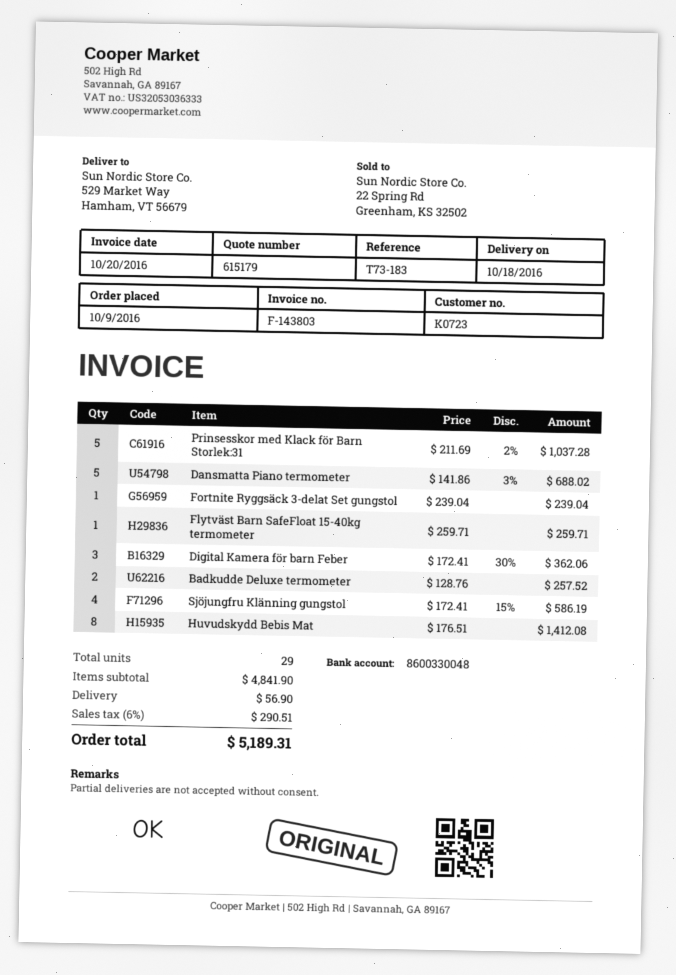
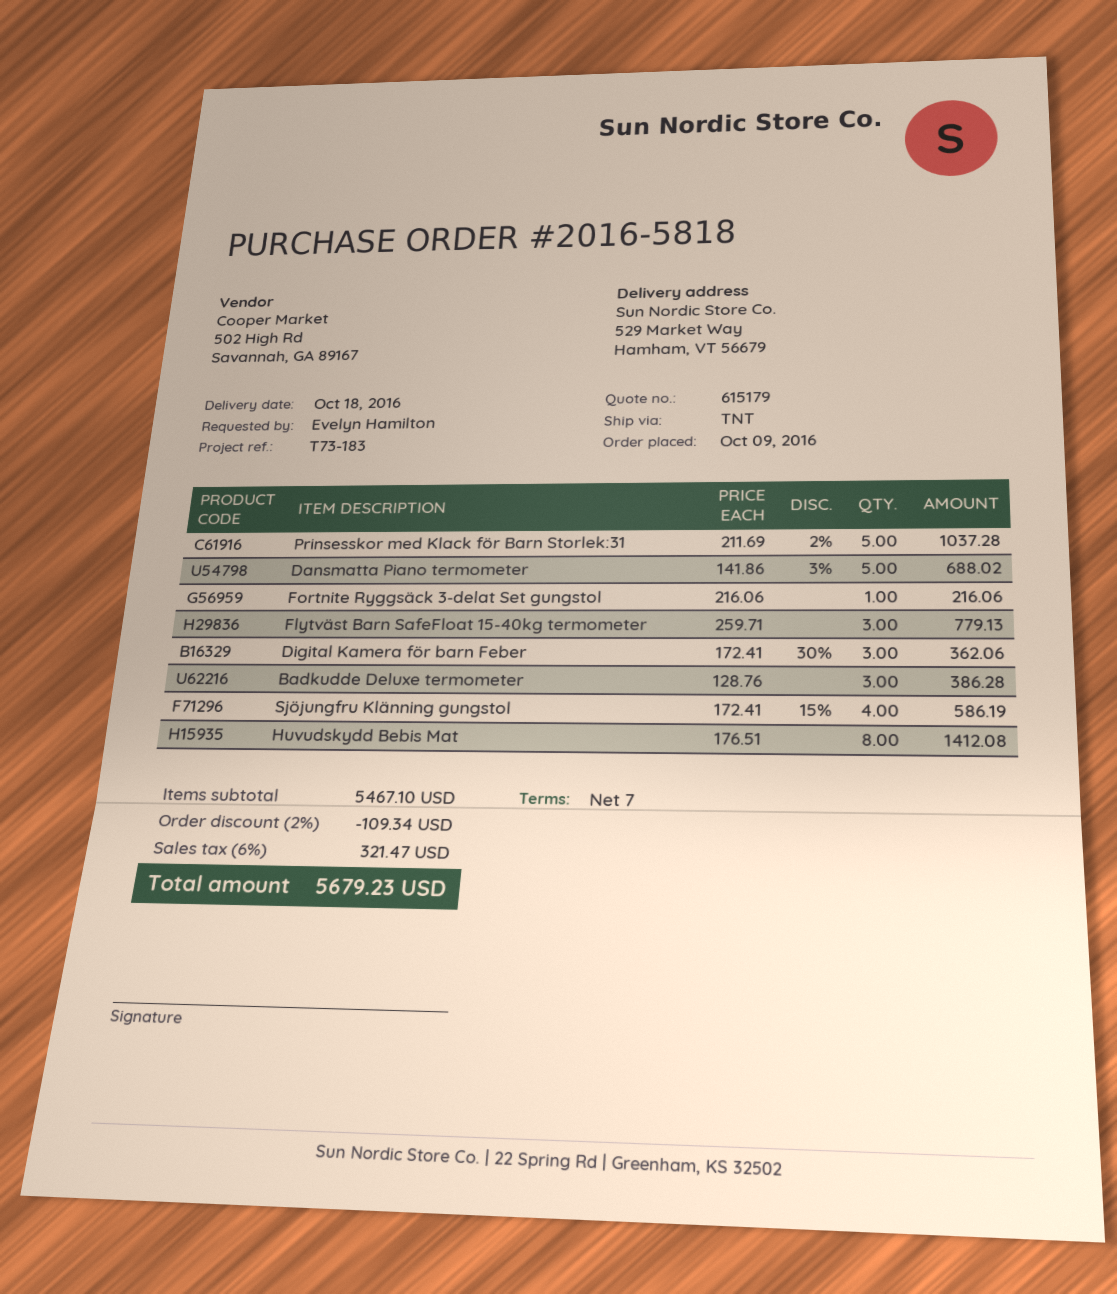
Fortnite Ryggsäck 3-delat Set gungstol: 1 x 239.04 = 239.04 -> 1 x 216.06 = 216.06
Flytväst Barn SafeFloat 15-40kg termometer: 1 x 259.71 = 259.71 -> 3 x 259.71 = 779.13
Badkudde Deluxe termometer: 2 x 128.76 = 257.52 -> 3 x 128.76 = 386.28
subtotal: 4841.90 -> 5467.10
discount: none -> 2% = 109.34
shipping: 56.90 -> none
tax: 6% = 290.51 -> 6% = 321.47
total: 5189.31 -> 5679.23

